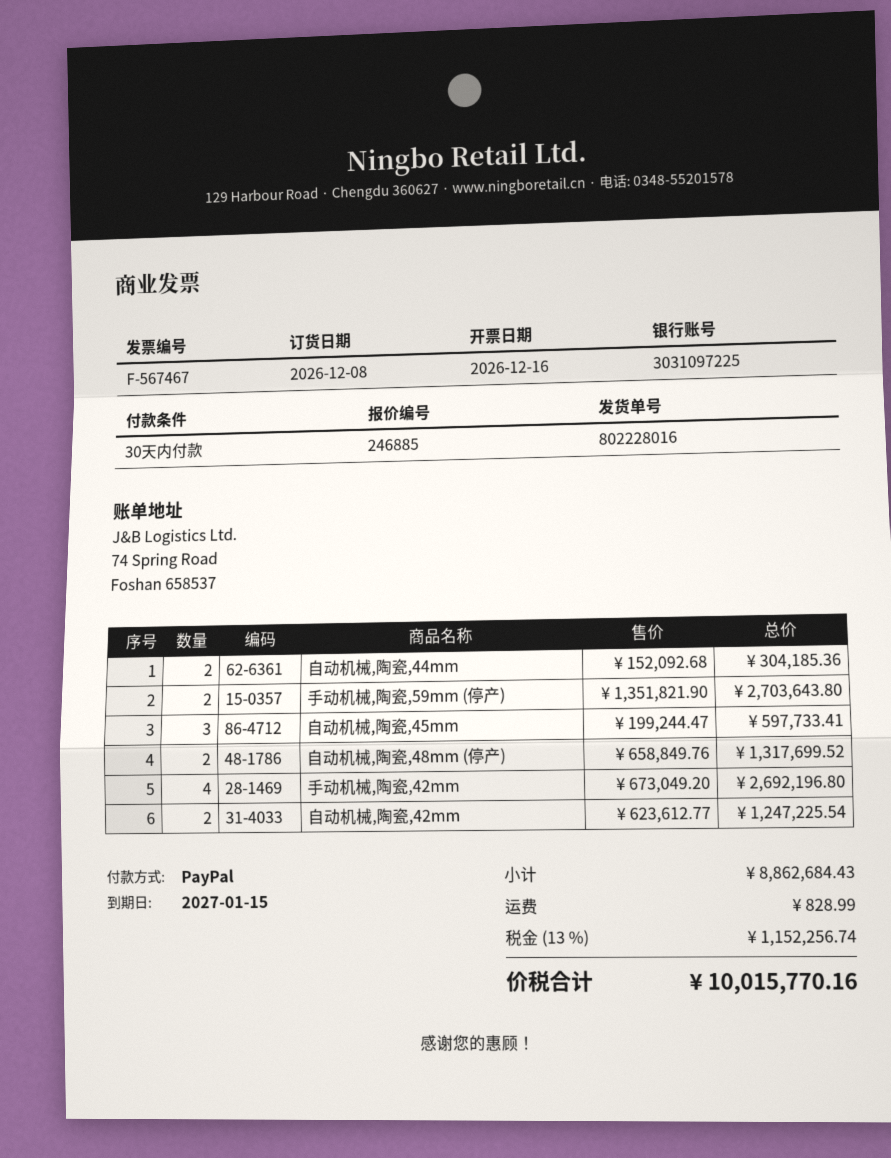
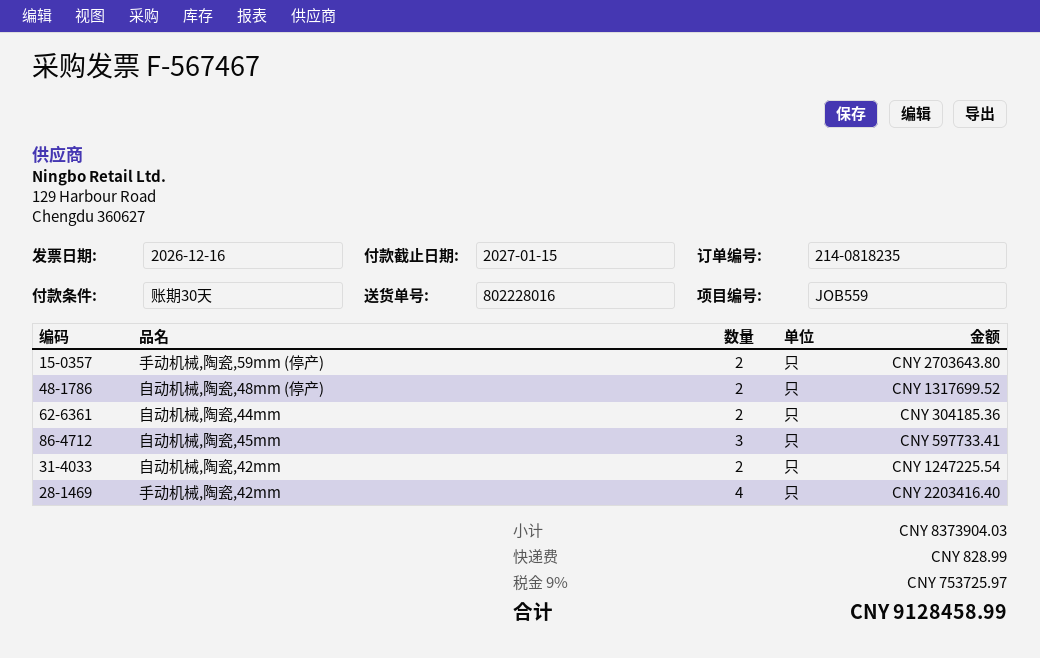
手动机械,陶瓷,42mm: 4 for 2692196.80 -> 4 for 2203416.40
subtotal: 8862684.43 -> 8373904.03
tax: 13% = 1152256.74 -> 9% = 753725.97
total: 10015770.16 -> 9128458.99

